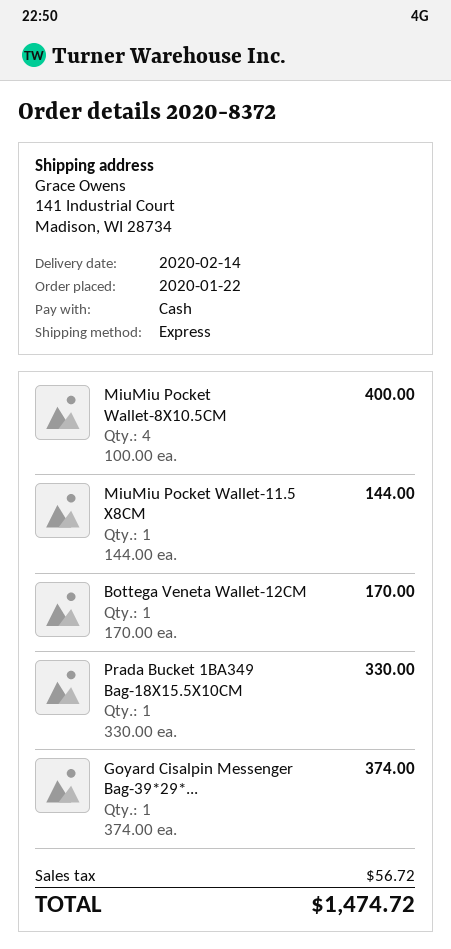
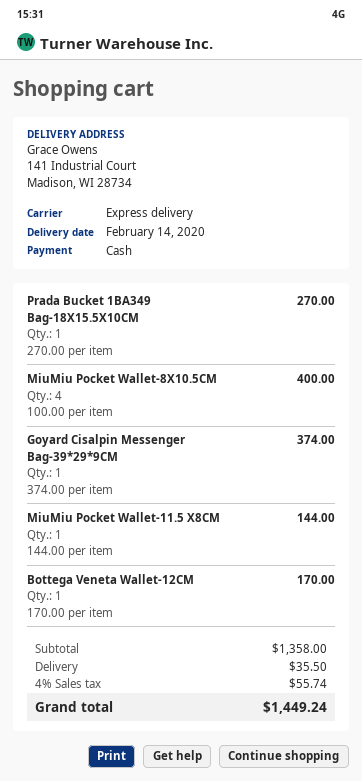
Prada Bucket 1BA349 Bag-18X15.5X10CM: 1 x 330.00 = 330.00 -> 1 x 270.00 = 270.00
shipping: none -> 35.50
tax: 56.72 -> 55.74
total: 1474.72 -> 1449.24

